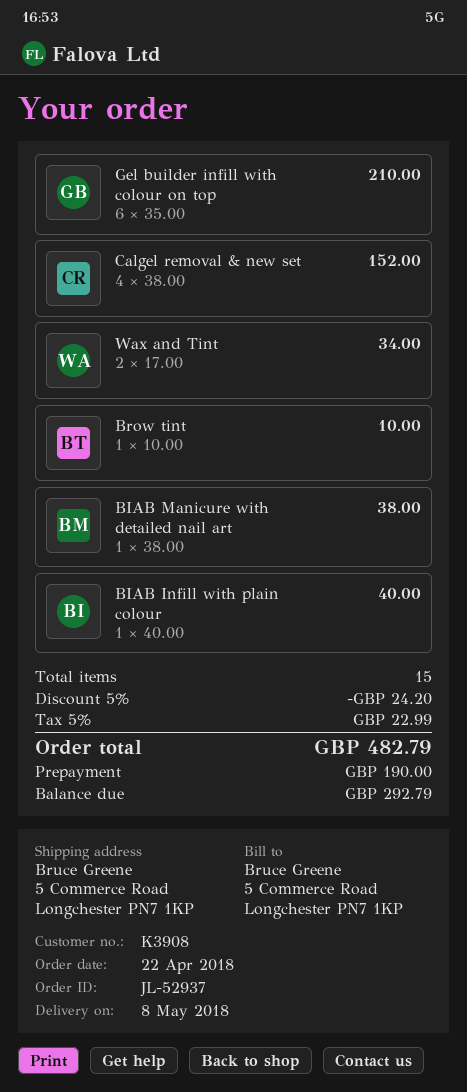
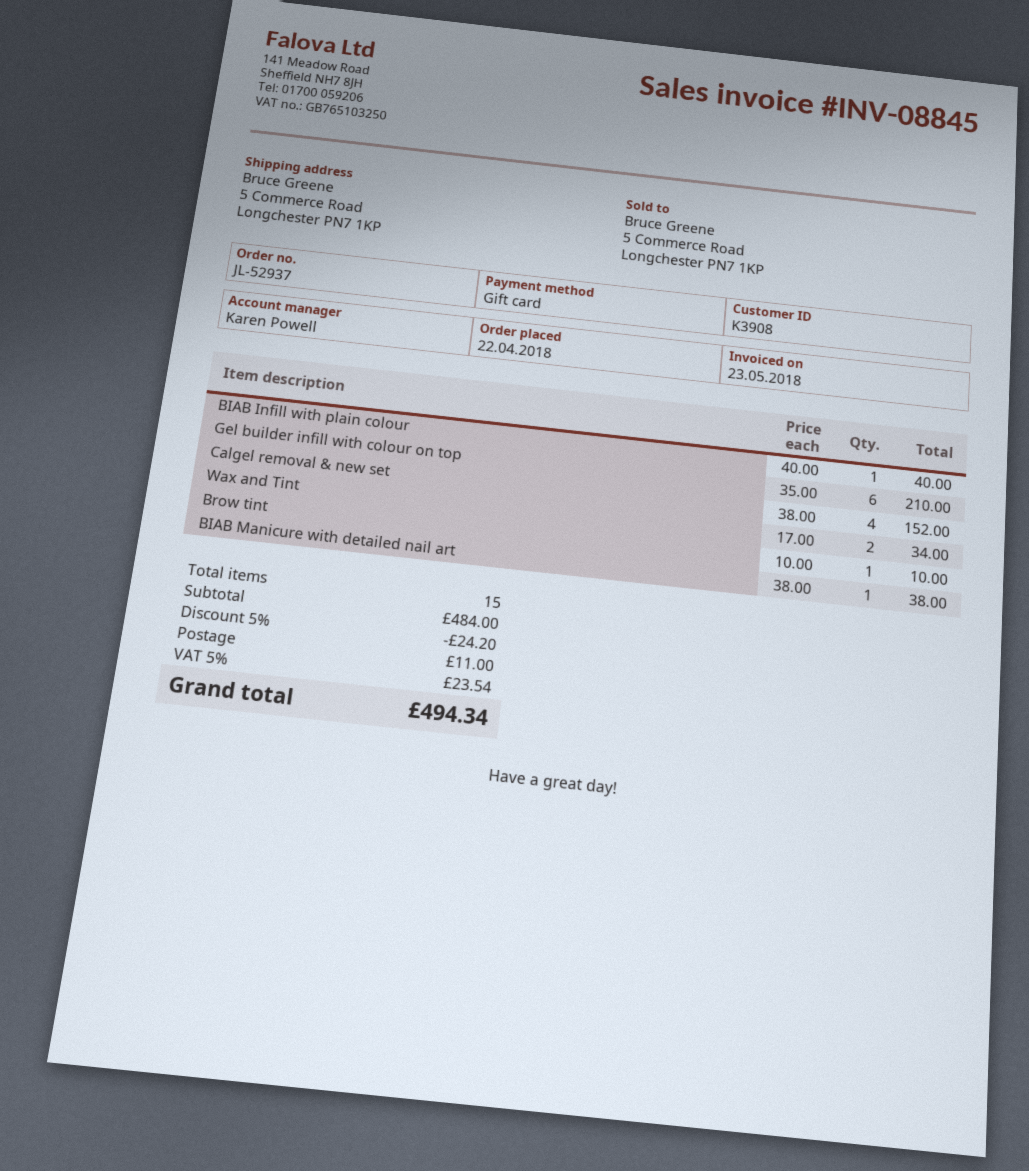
shipping: none -> 11.00
tax: 5% = 22.99 -> 5% = 23.54
total: 482.79 -> 494.34

